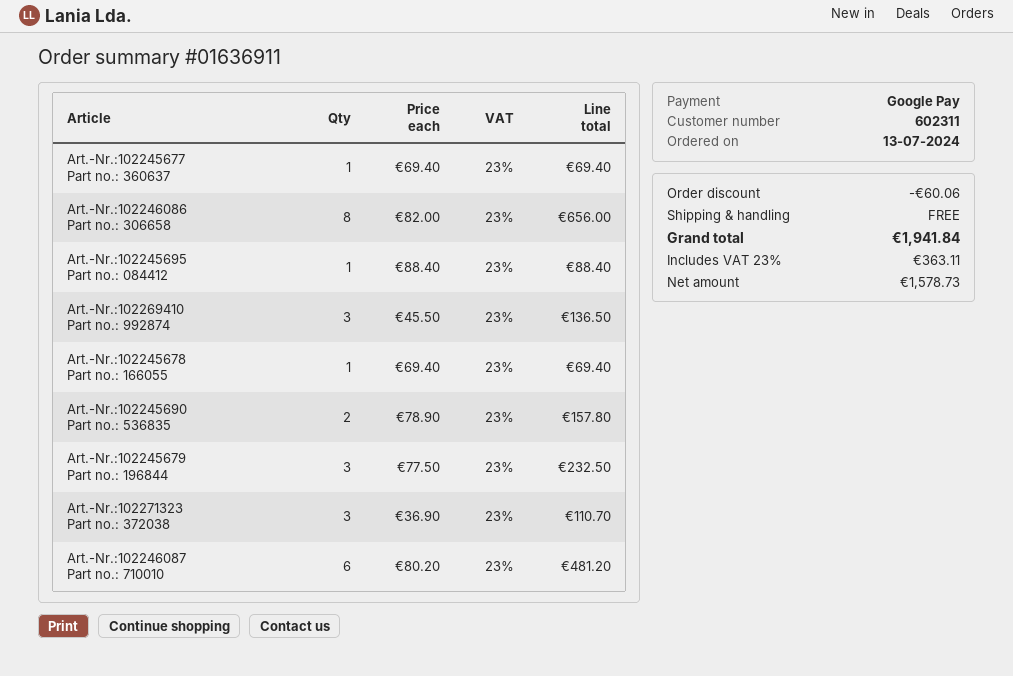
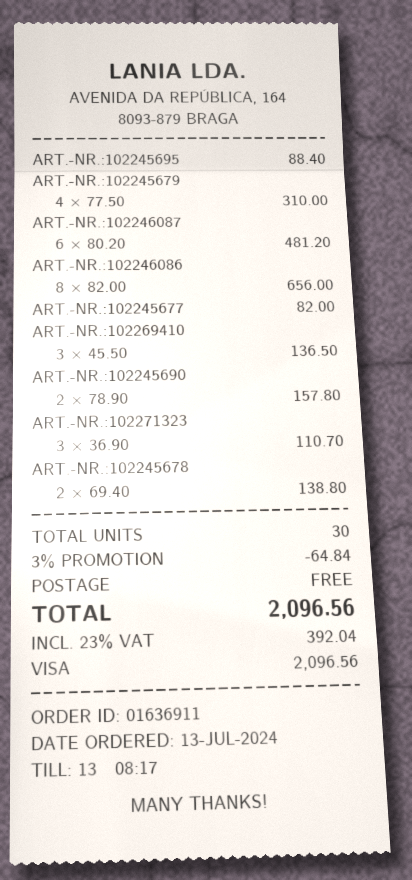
payment method: Google Pay -> Visa
Art.-Nr.:102245677: 1 x 69.40 = 69.40 -> 1 x 82.00 = 82.00
Art.-Nr.:102245678: 1 x 69.40 = 69.40 -> 2 x 69.40 = 138.80
Art.-Nr.:102245679: 3 x 77.50 = 232.50 -> 4 x 77.50 = 310.00
discount: 60.06 -> 64.84
tax: 23% = 363.11 -> 23% = 392.04
total: 1941.84 -> 2096.56

